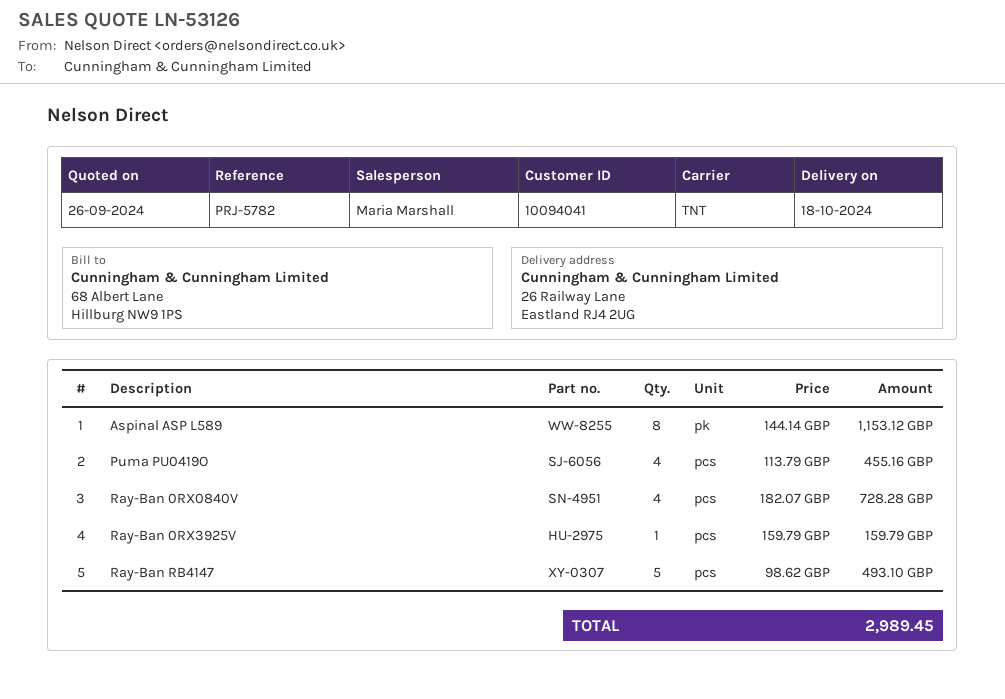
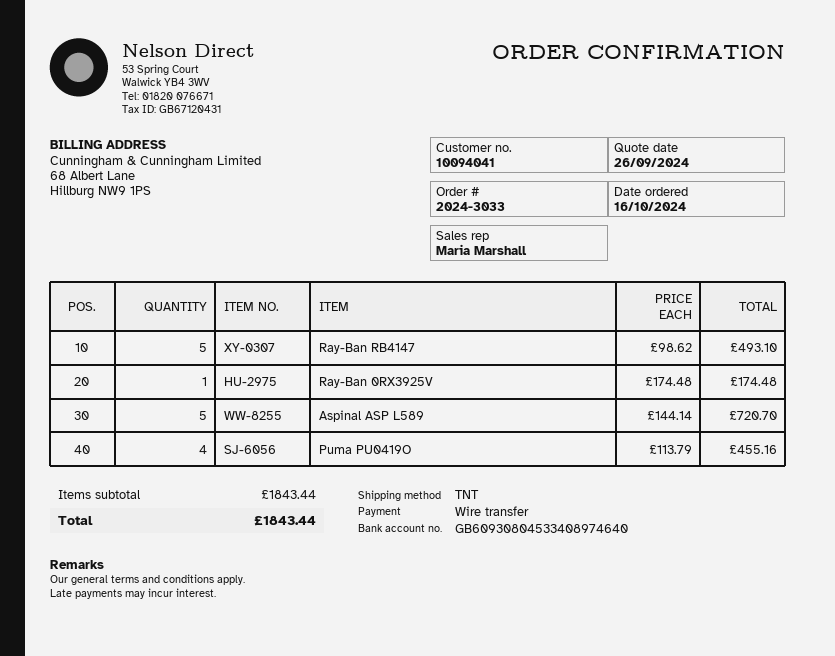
Aspinal ASP L589: 8 x 144.14 = 1153.12 -> 5 x 144.14 = 720.70
Ray-Ban 0RX0840V: 4 x 182.07 = 728.28 -> none
Ray-Ban 0RX3925V: 1 x 159.79 = 159.79 -> 1 x 174.48 = 174.48
total: 2989.45 -> 1843.44

